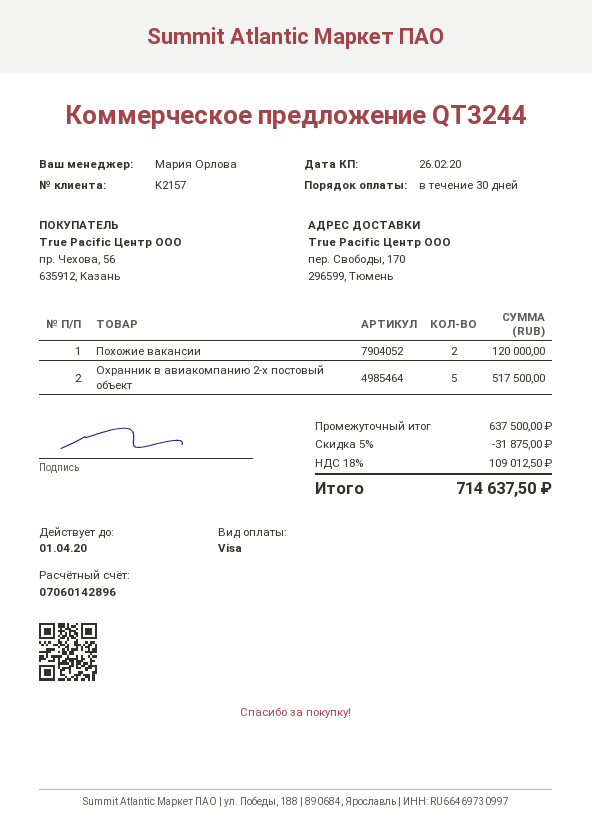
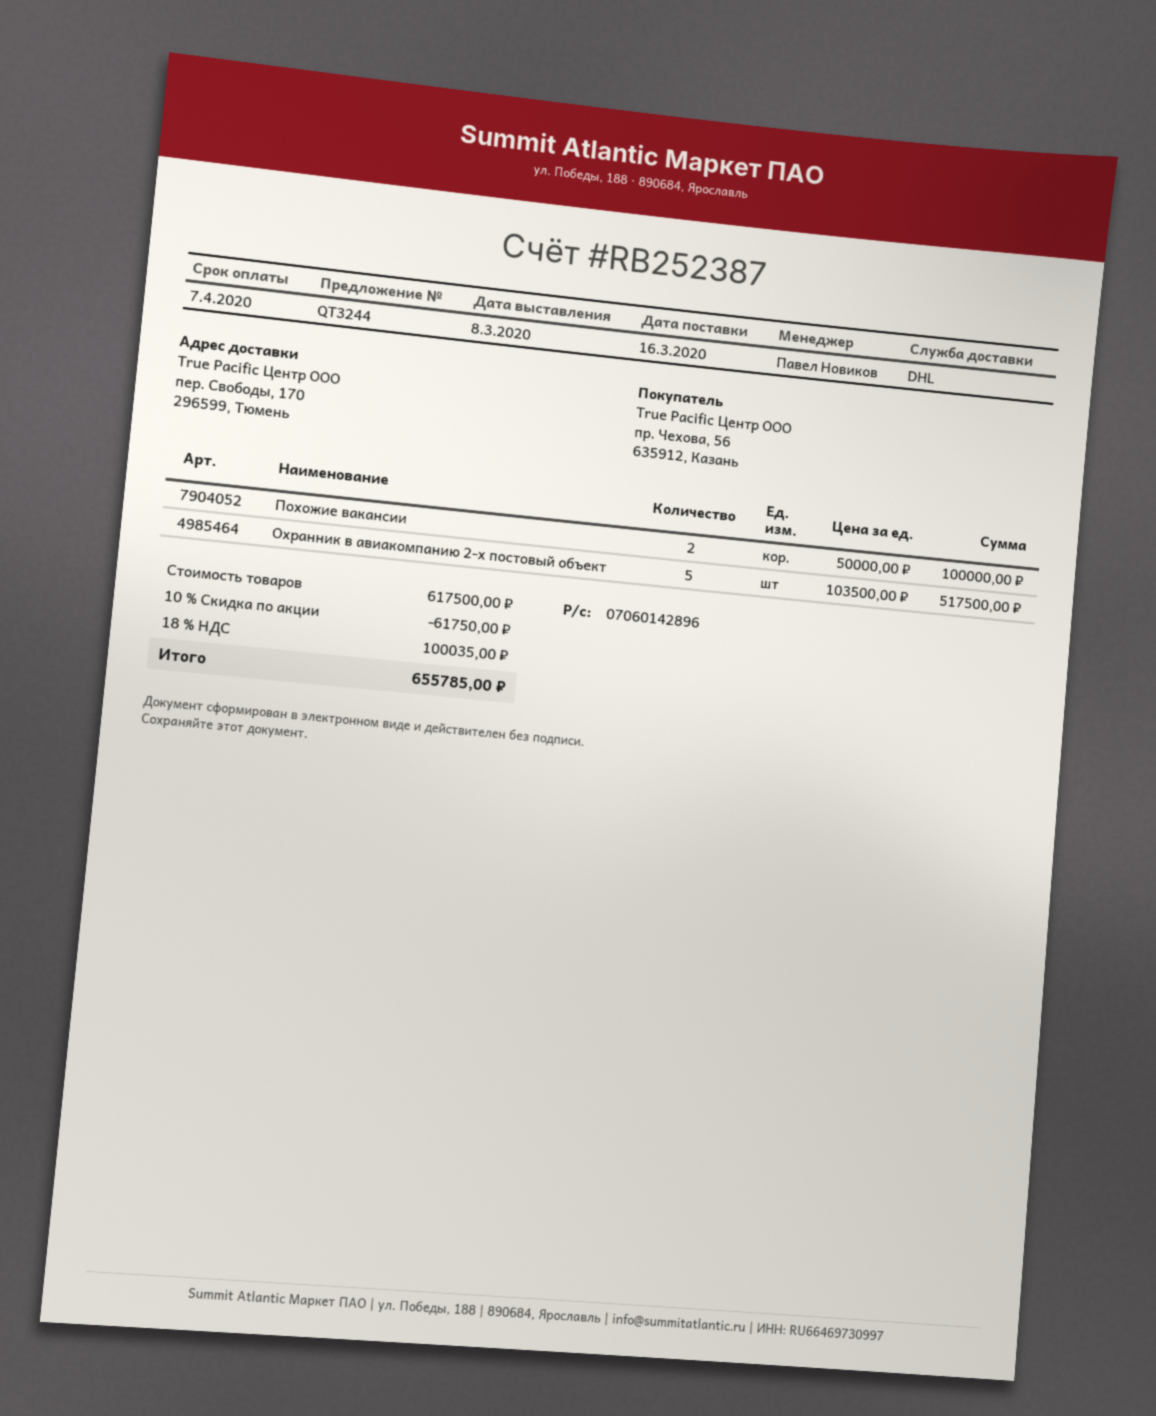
sales rep: Мария Орлова -> Павел Новиков
Похожие вакансии: 2 for 120000.00 -> 2 for 100000.00
subtotal: 637500.00 -> 617500.00
discount: 5% = 31875.00 -> 10% = 61750.00
tax: 18% = 109012.50 -> 18% = 100035.00
total: 714637.50 -> 655785.00

